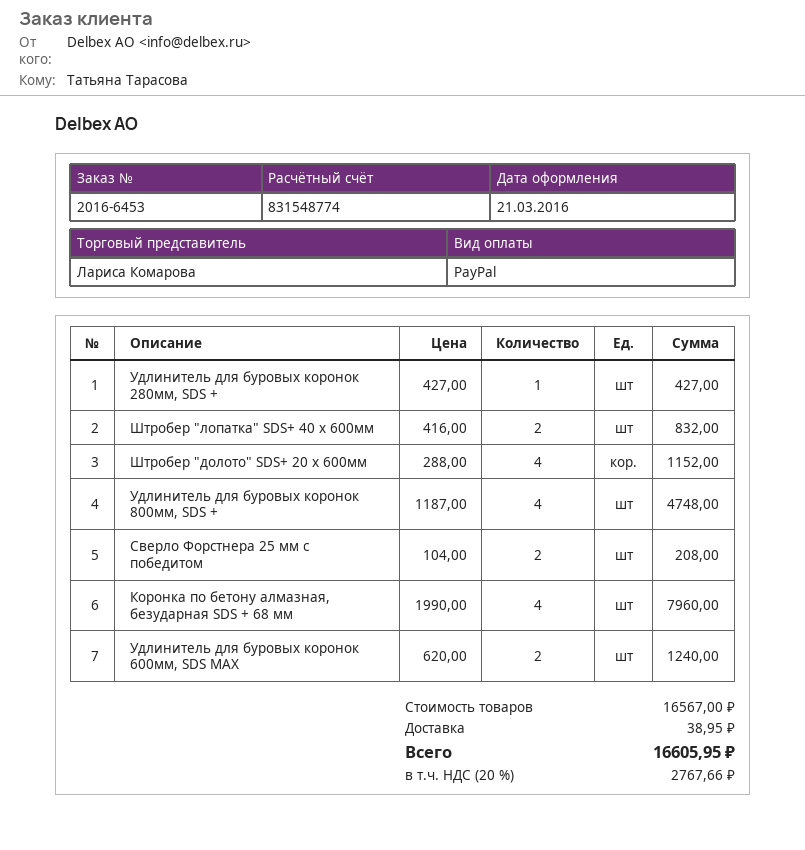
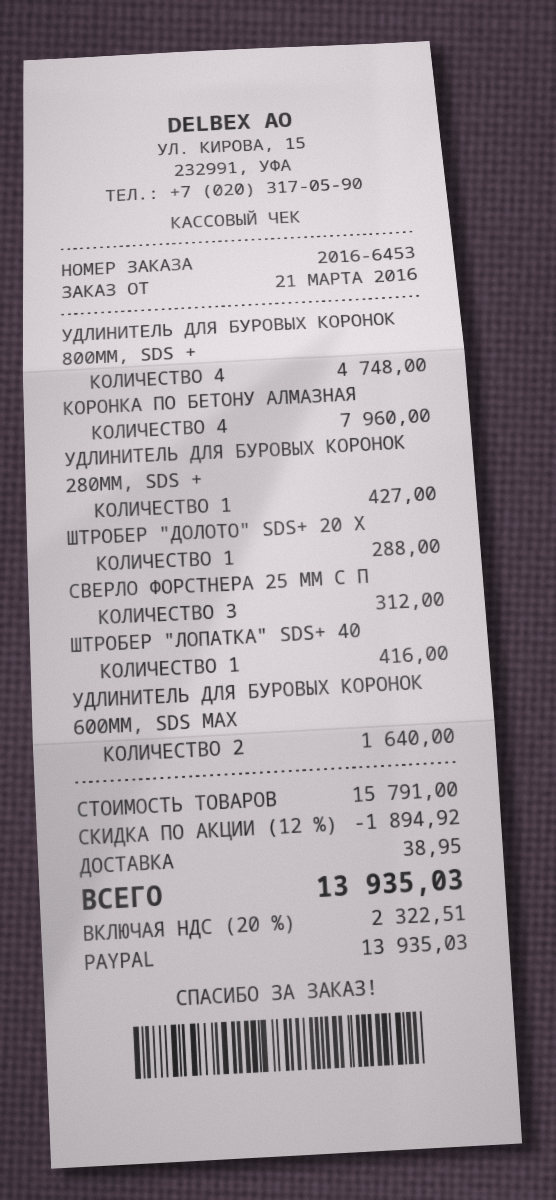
Штробер "лопатка" SDS+ 40 х 600мм: 2 for 832.00 -> 1 for 416.00
Штробер "долото" SDS+ 20 х 600мм: 4 for 1152.00 -> 1 for 288.00
Сверло Форстнера 25 мм с победитом: 2 for 208.00 -> 3 for 312.00
Удлинитель для буровых коронок 600мм, SDS МАХ: 2 for 1240.00 -> 2 for 1640.00
subtotal: 16567.00 -> 15791.00
discount: none -> 12% = 1894.92
tax: 20% = 2767.66 -> 20% = 2322.51
total: 16605.95 -> 13935.03

